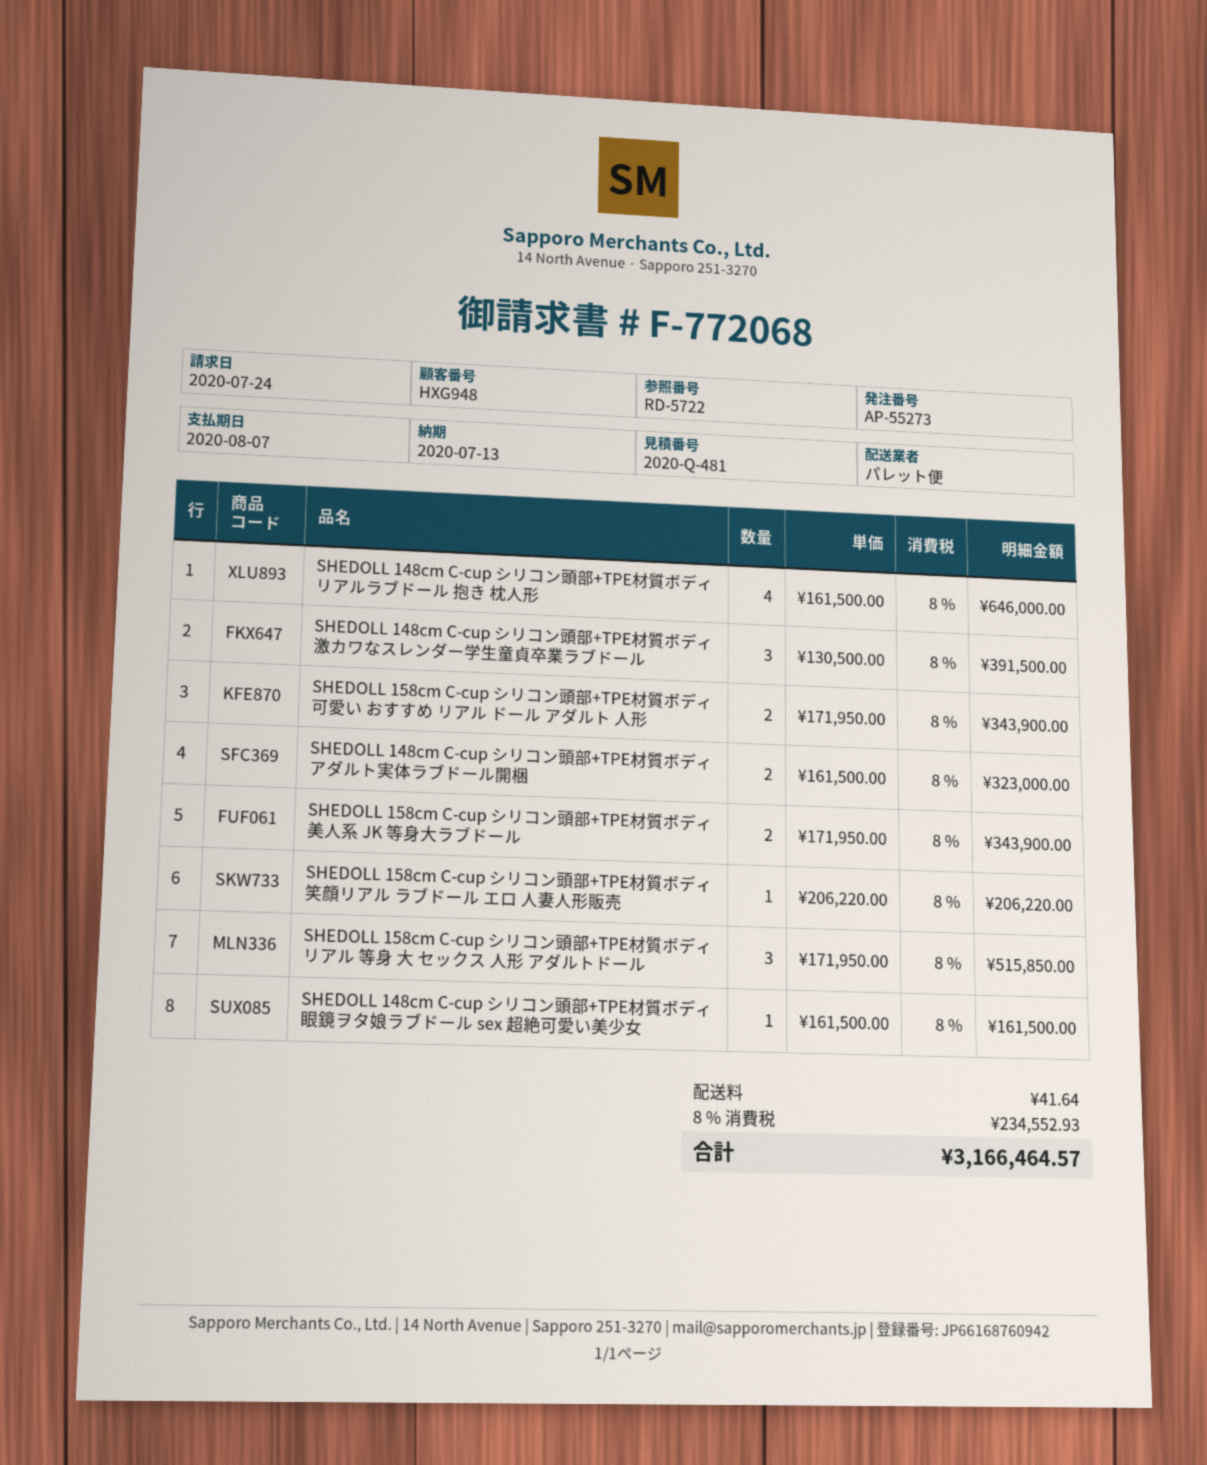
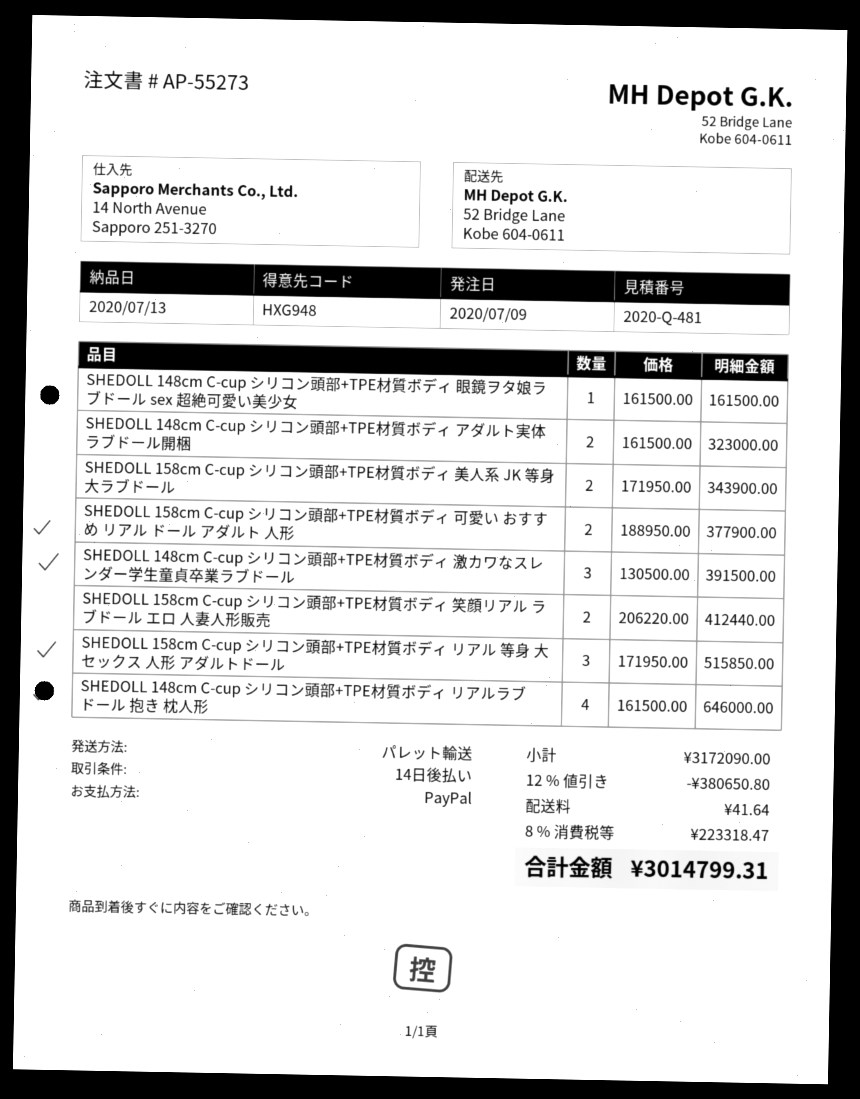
SHEDOLL 158cm C-cup シリコン頭部+TPE材質ボディ 可愛い おすすめ リアル ドール アダルト 人形: 2 x 171950.00 = 343900.00 -> 2 x 188950.00 = 377900.00
SHEDOLL 158cm C-cup シリコン頭部+TPE材質ボディ 笑顔リアル ラブドール エロ 人妻人形販売: 1 x 206220.00 = 206220.00 -> 2 x 206220.00 = 412440.00
discount: none -> 12% = 380650.80
tax: 8% = 234552.93 -> 8% = 223318.47
total: 3166464.57 -> 3014799.31

